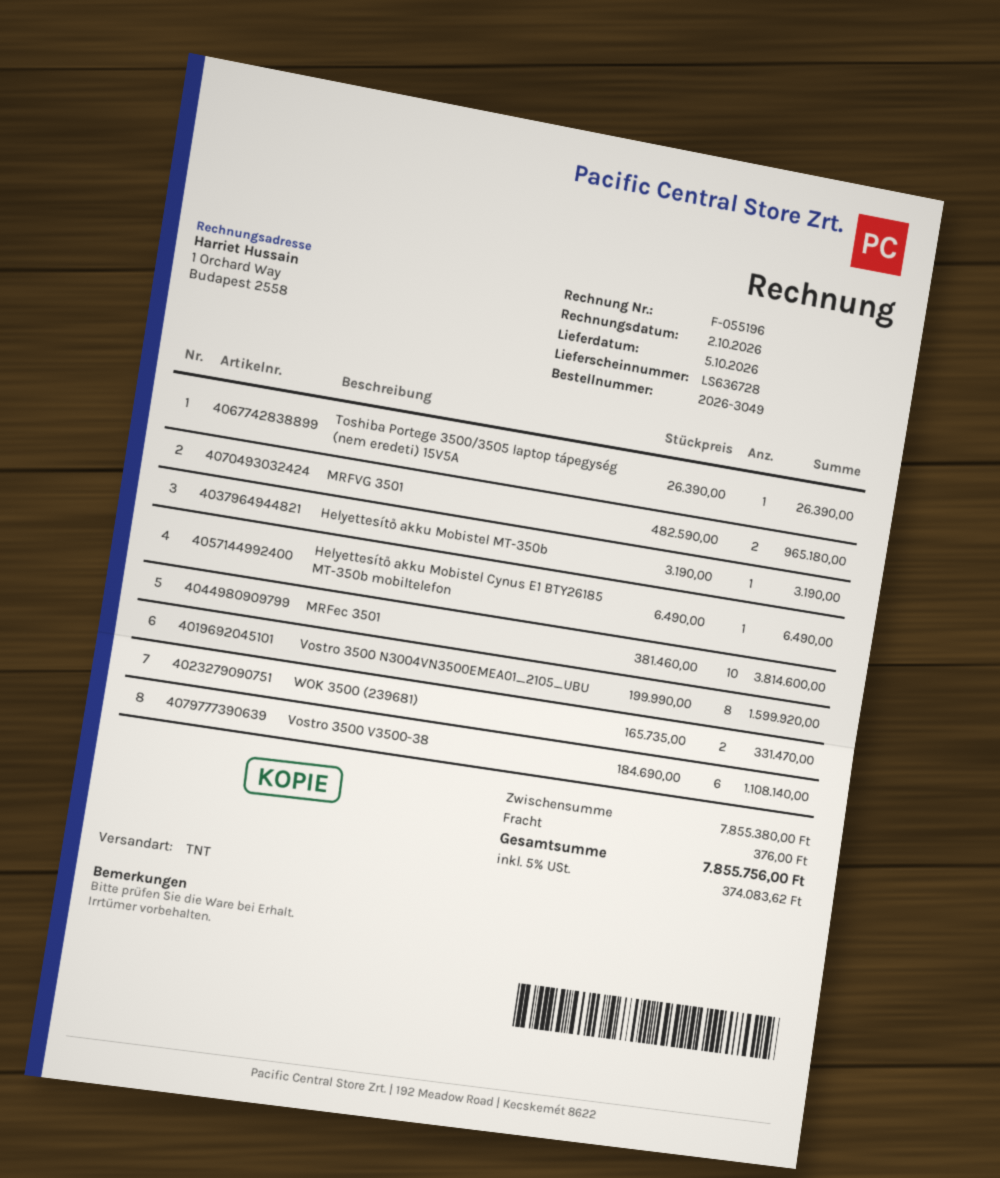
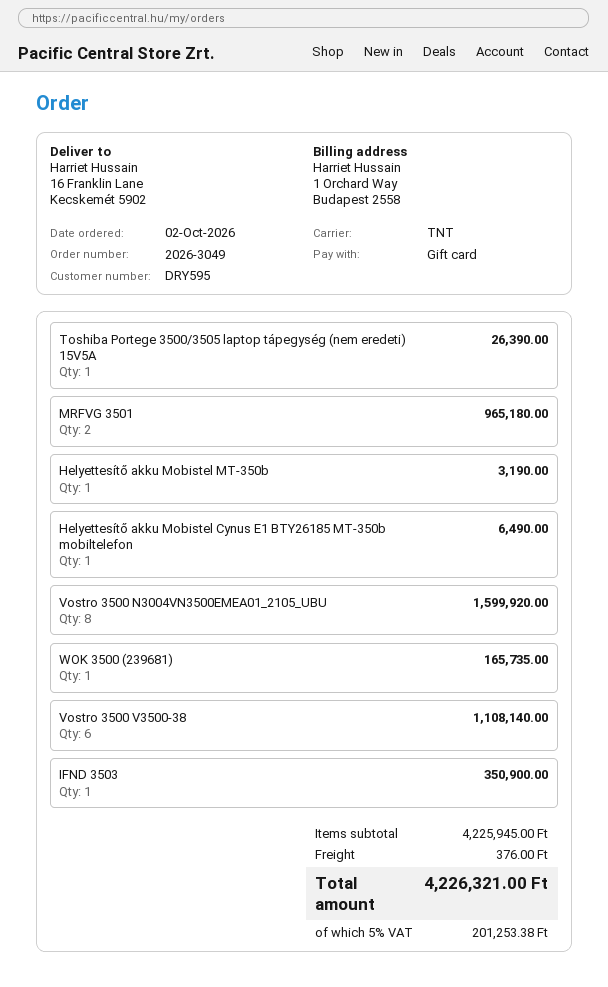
MRFec 3501: 10 for 3814600.00 -> none
WOK 3500 (239681): 2 for 331470.00 -> 1 for 165735.00
IFND 3503: none -> 1 for 350900.00
subtotal: 7855380.00 -> 4225945.00
tax: 5% = 374083.62 -> 5% = 201253.38
total: 7855756.00 -> 4226321.00

